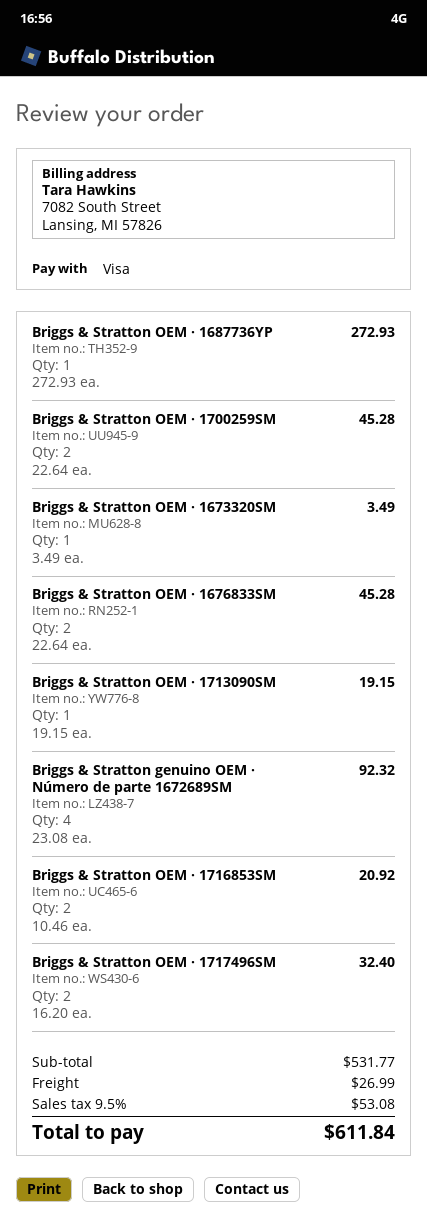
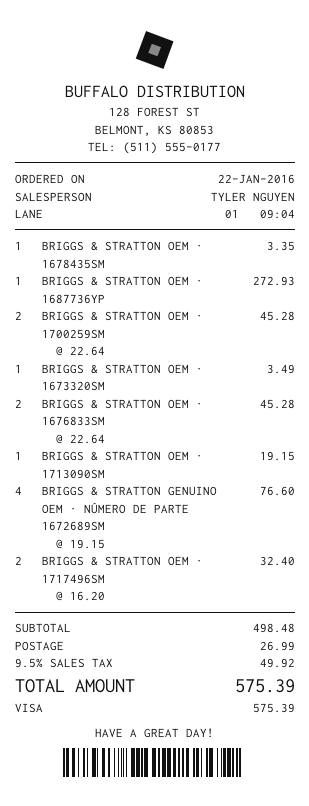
Briggs & Stratton genuino OEM · Número de parte 1672689SM: 4 x 23.08 = 92.32 -> 4 x 19.15 = 76.60
Briggs & Stratton OEM · 1716853SM: 2 x 10.46 = 20.92 -> none
BRIGGS & STRATTON OEM · 1678435SM: none -> 1 x 3.35 = 3.35
subtotal: 531.77 -> 498.48
tax: 9.5% = 53.08 -> 9.5% = 49.92
total: 611.84 -> 575.39

